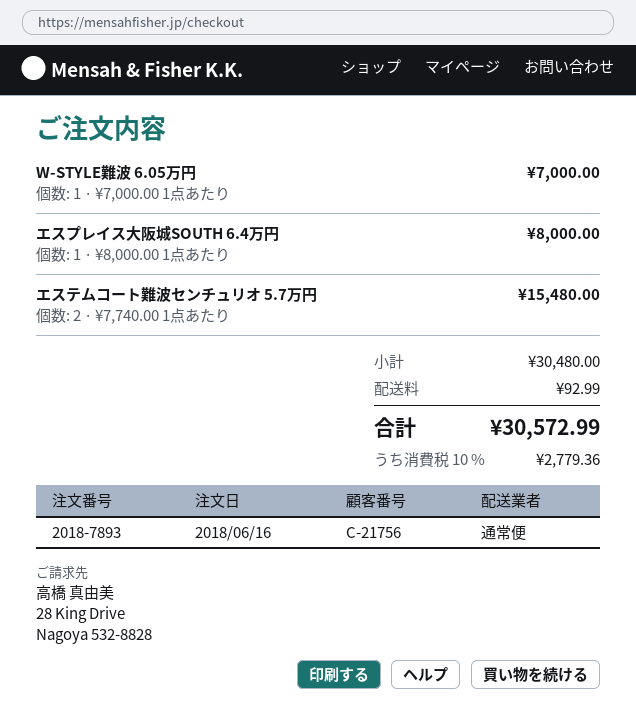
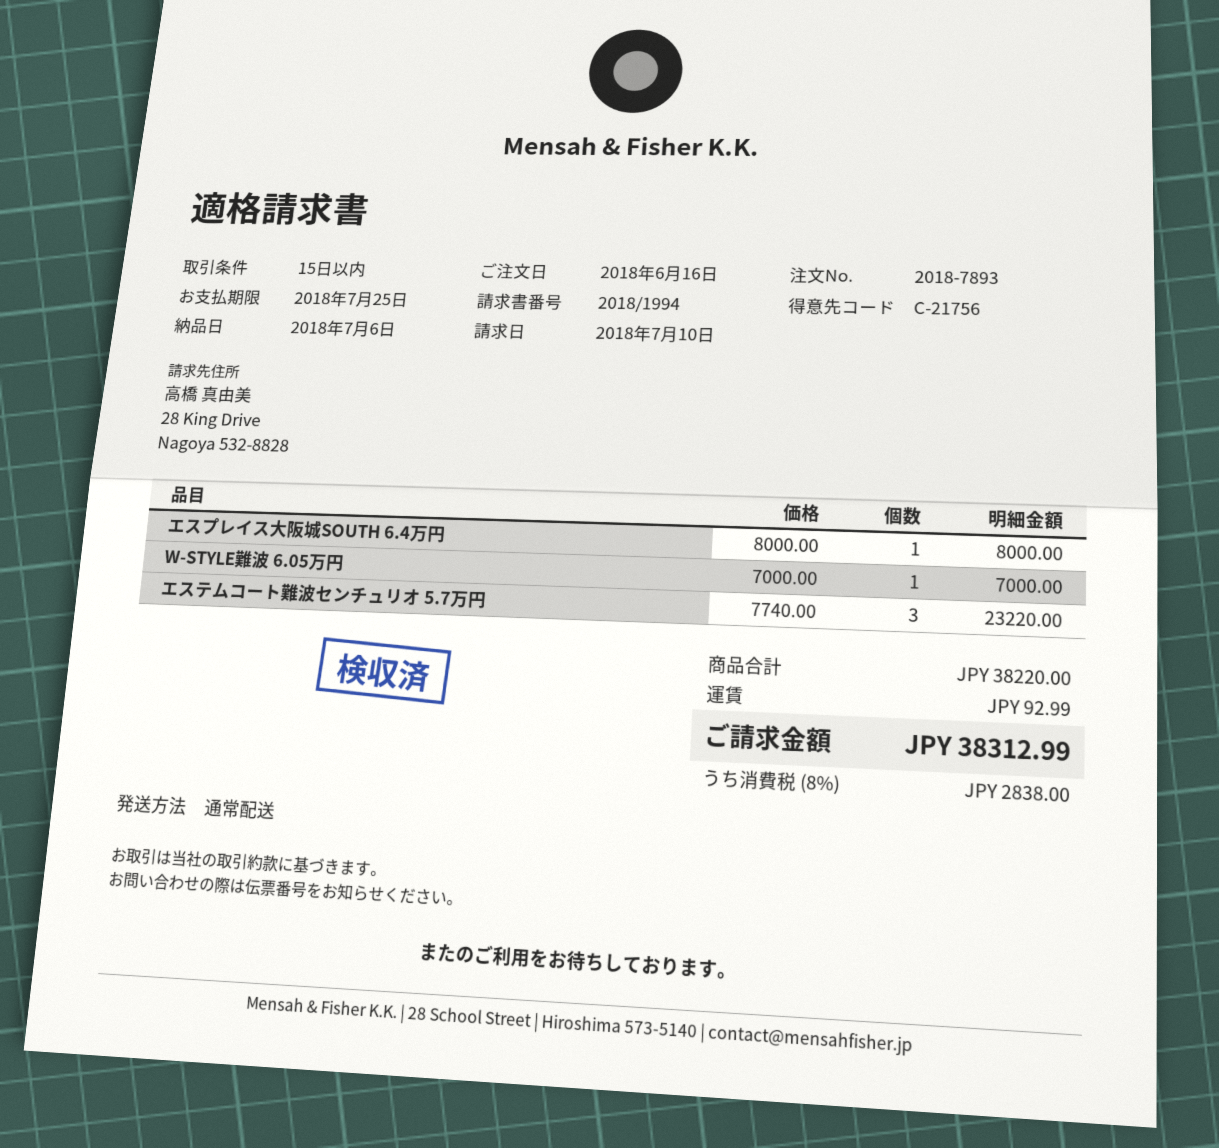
エステムコート難波センチュリオ 5.7万円: 2 x 7740.00 = 15480.00 -> 3 x 7740.00 = 23220.00
subtotal: 30480.00 -> 38220.00
tax: 10% = 2779.36 -> 8% = 2838.00
total: 30572.99 -> 38312.99

